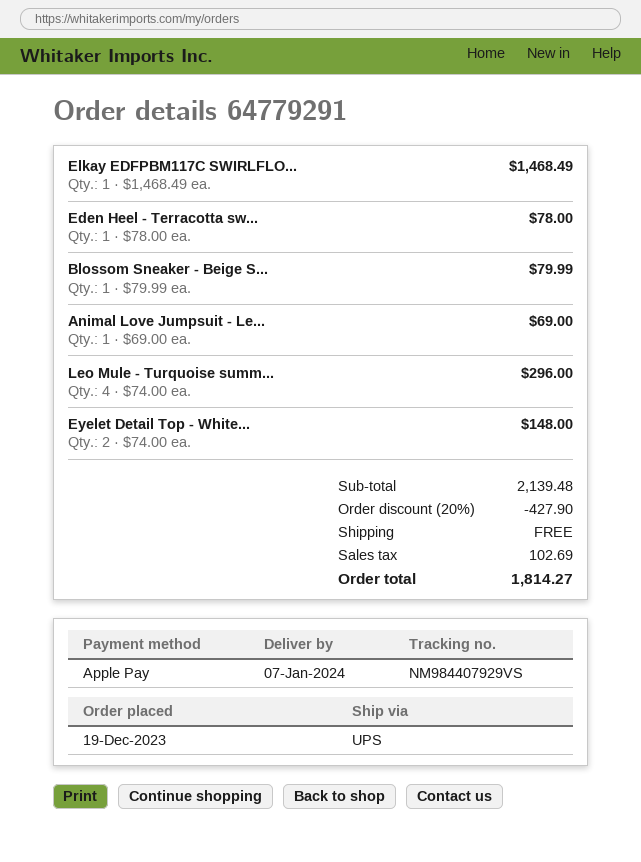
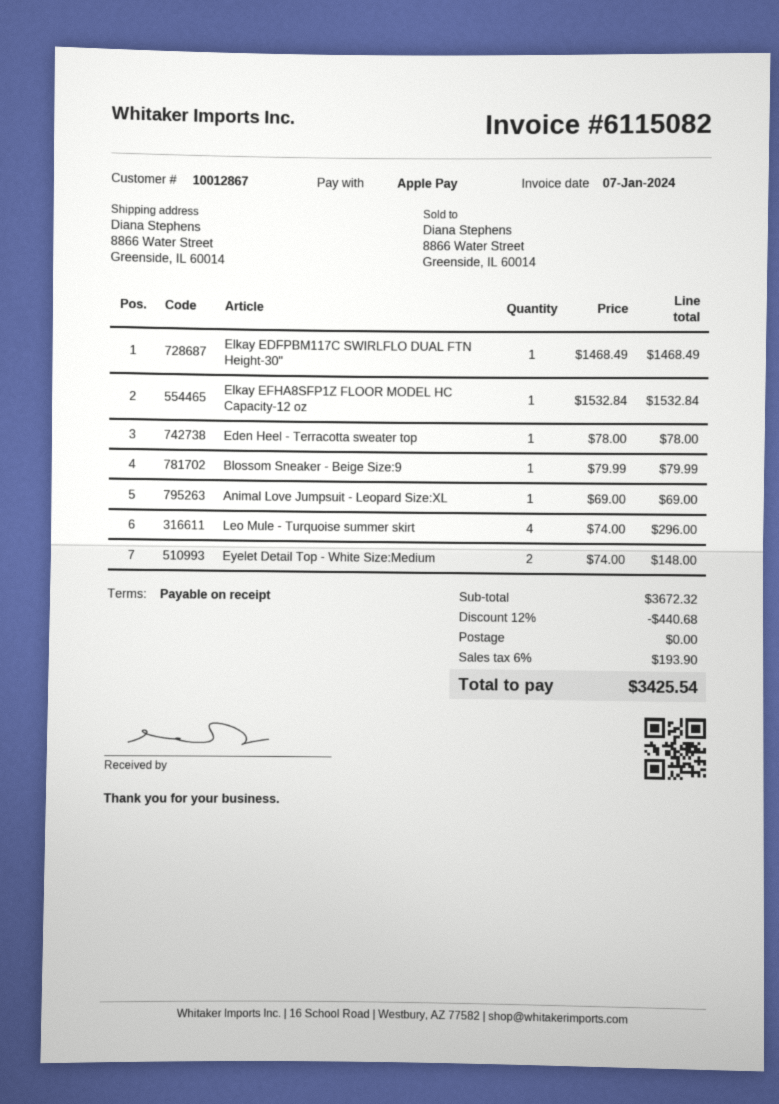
Elkay EFHA8SFP1Z FLOOR MODEL HC Capacity-12 oz: none -> 1 x 1532.84 = 1532.84
subtotal: 2139.48 -> 3672.32
discount: 20% = 427.90 -> 12% = 440.68
tax: 102.69 -> 193.90
total: 1814.27 -> 3425.54

